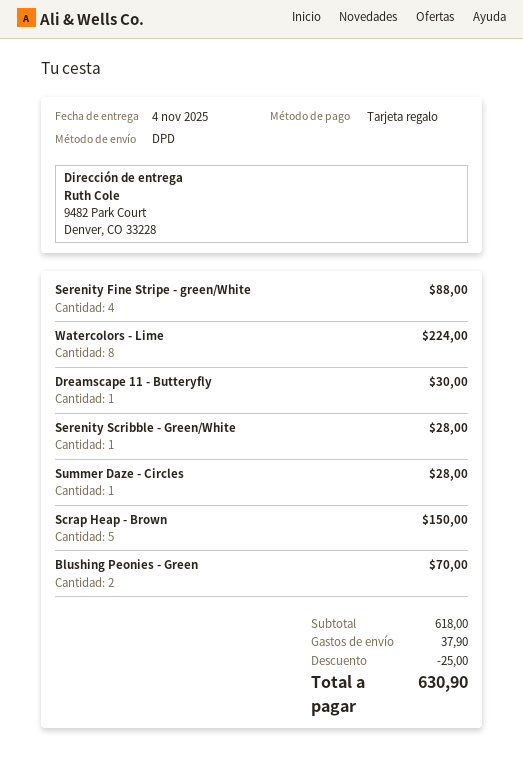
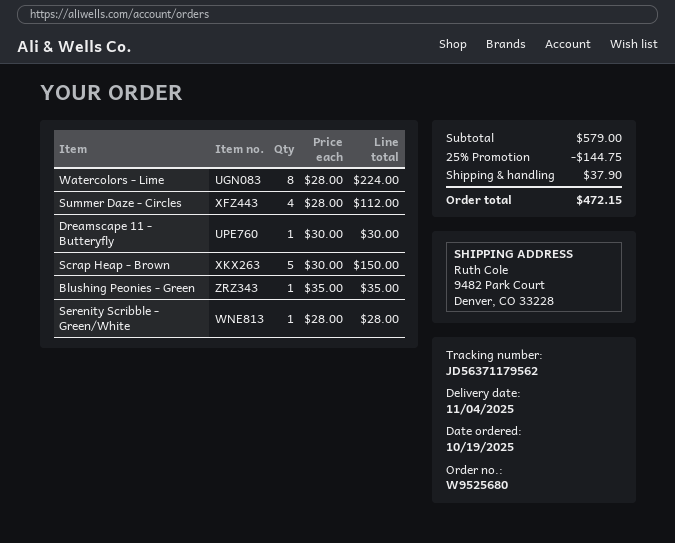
Serenity Fine Stripe - green/White: 4 for 88.00 -> none
Summer Daze - Circles: 1 for 28.00 -> 4 for 112.00
Blushing Peonies - Green: 2 for 70.00 -> 1 for 35.00
subtotal: 618.00 -> 579.00
discount: 25.00 -> 144.75
total: 630.90 -> 472.15

